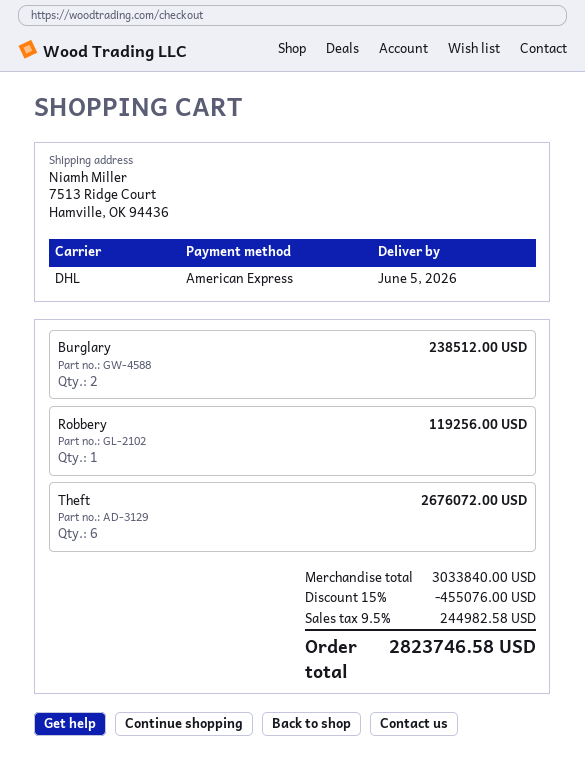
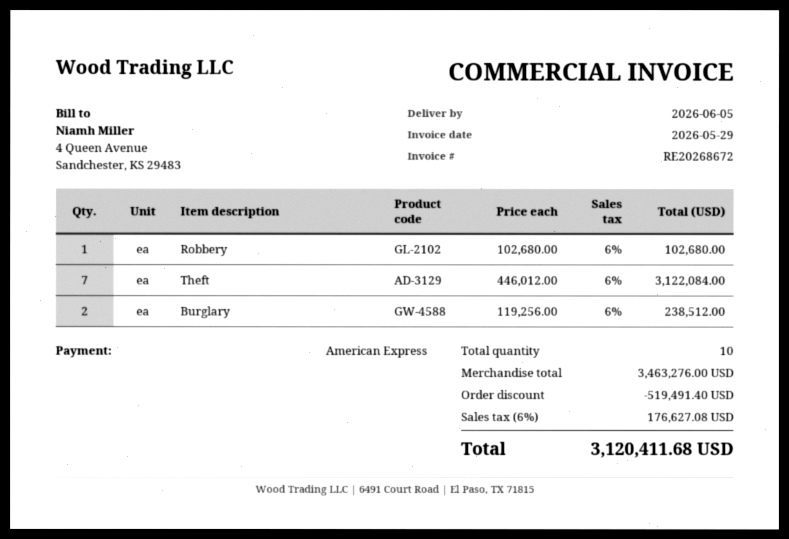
Robbery: 1 for 119256.00 -> 1 for 102680.00
Theft: 6 for 2676072.00 -> 7 for 3122084.00
subtotal: 3033840.00 -> 3463276.00
discount: 455076.00 -> 519491.40
tax: 9.5% = 244982.58 -> 6% = 176627.08
total: 2823746.58 -> 3120411.68

